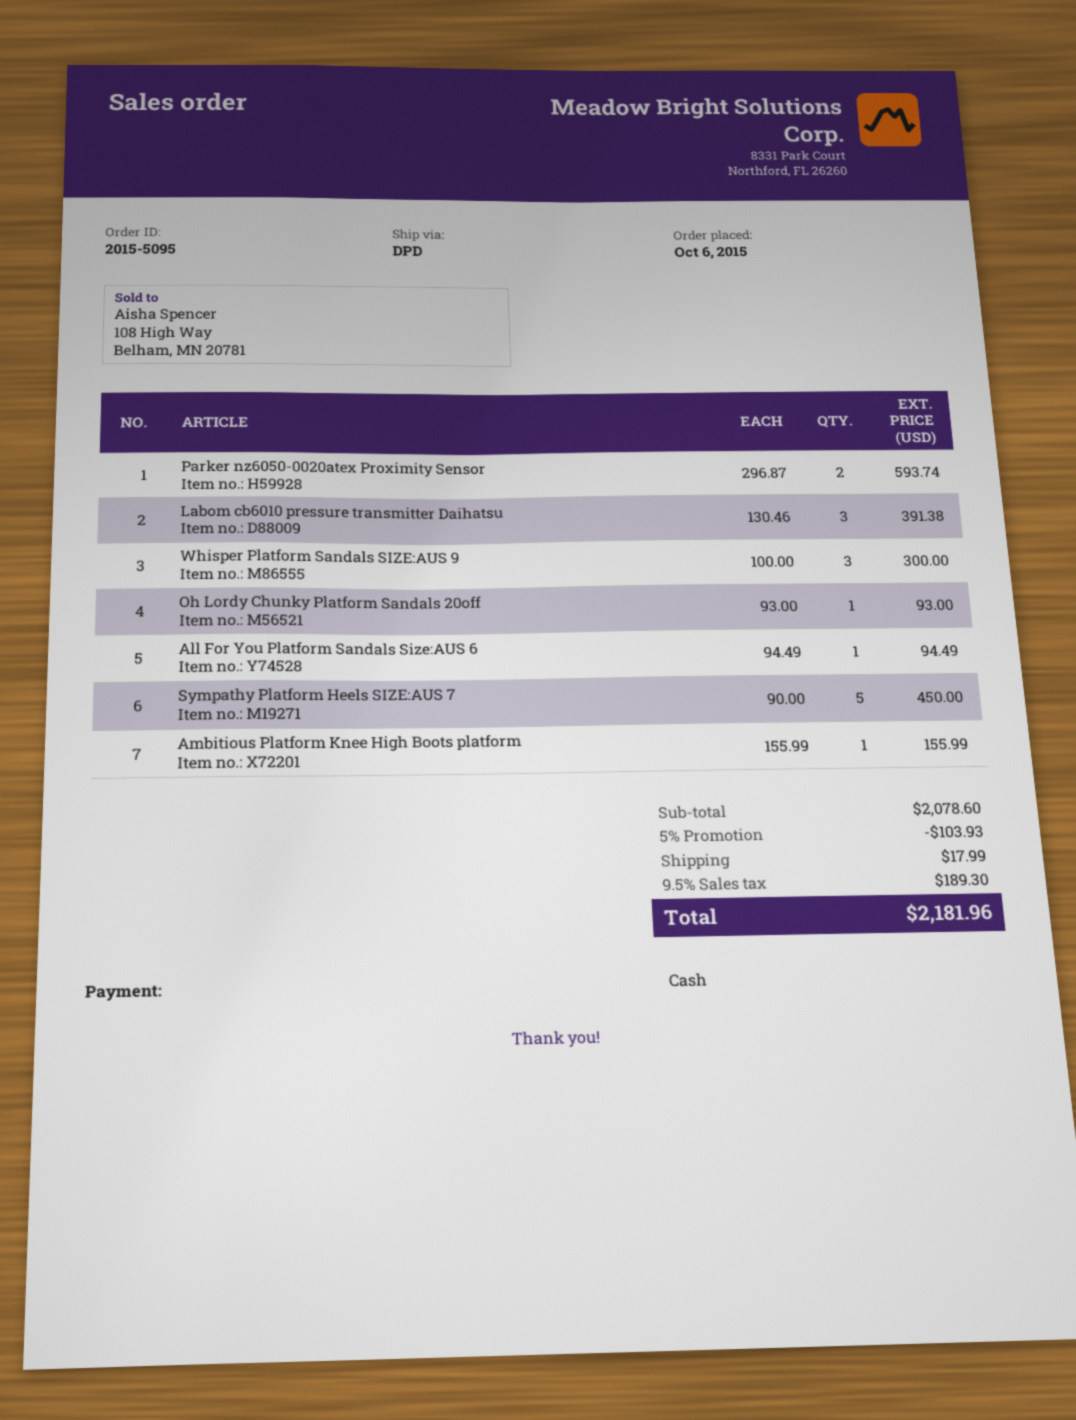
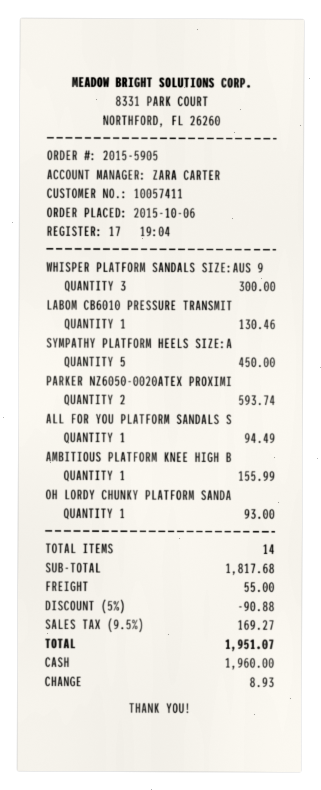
order number: 2015-5095 -> 2015-5905
Labom cb6010 pressure transmitter Daihatsu: 3 for 391.38 -> 1 for 130.46
subtotal: 2078.60 -> 1817.68
discount: 5% = 103.93 -> 5% = 90.88
shipping: 17.99 -> 55.00
tax: 9.5% = 189.30 -> 9.5% = 169.27
total: 2181.96 -> 1951.07

